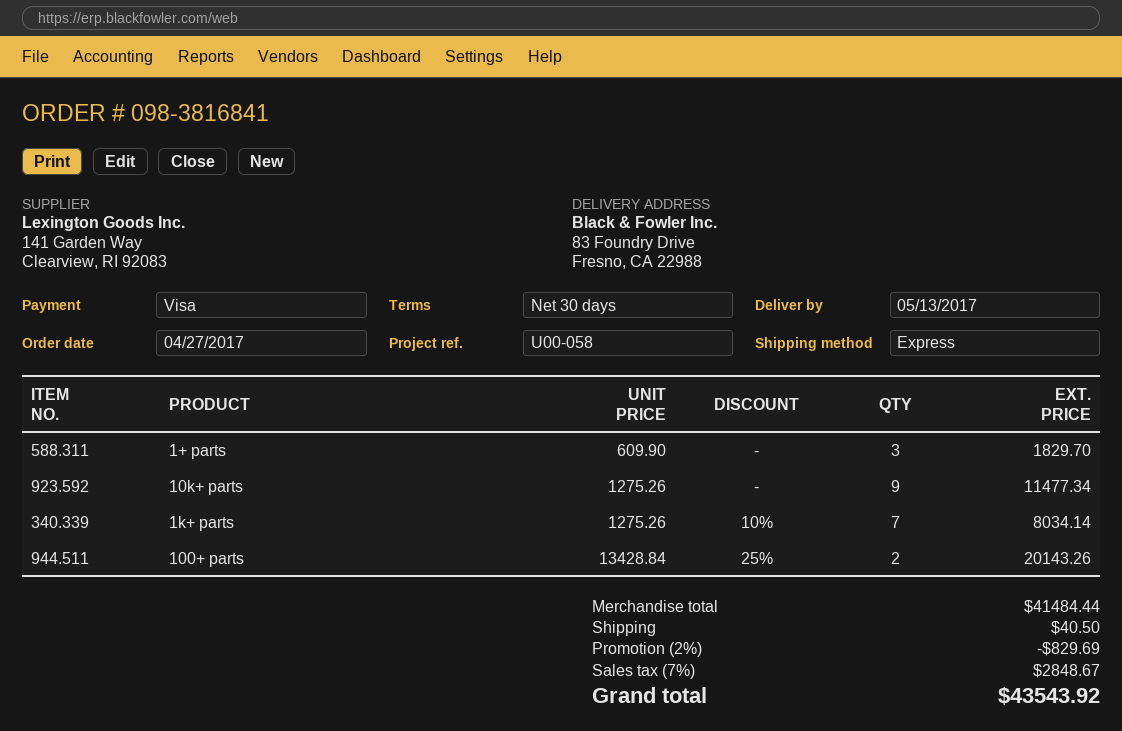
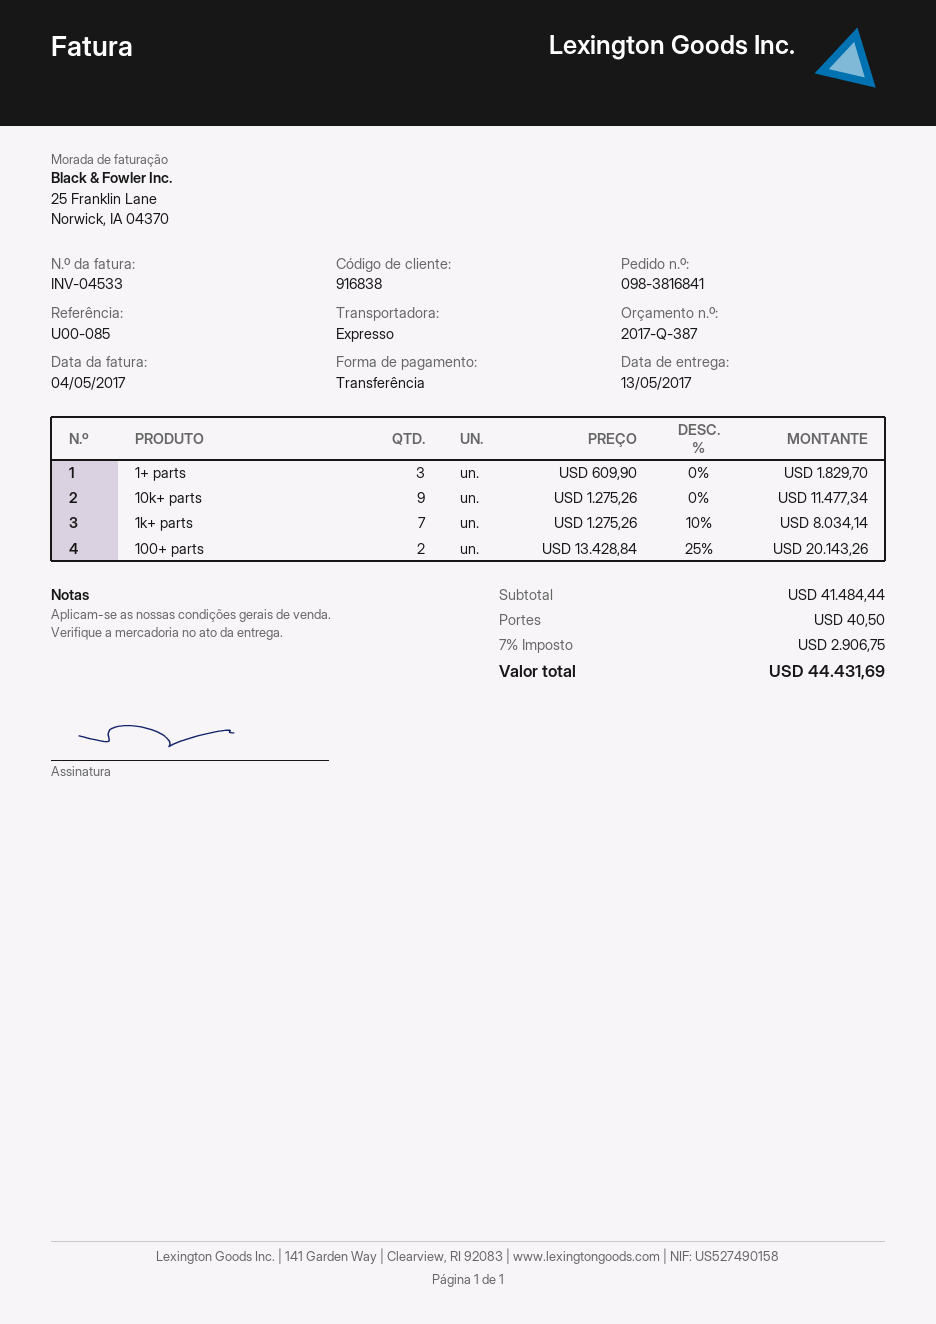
reference: U00-058 -> U00-085
payment method: Visa -> bank transfer
discount: 2% = 829.69 -> none
tax: 7% = 2848.67 -> 7% = 2906.75
total: 43543.92 -> 44431.69

